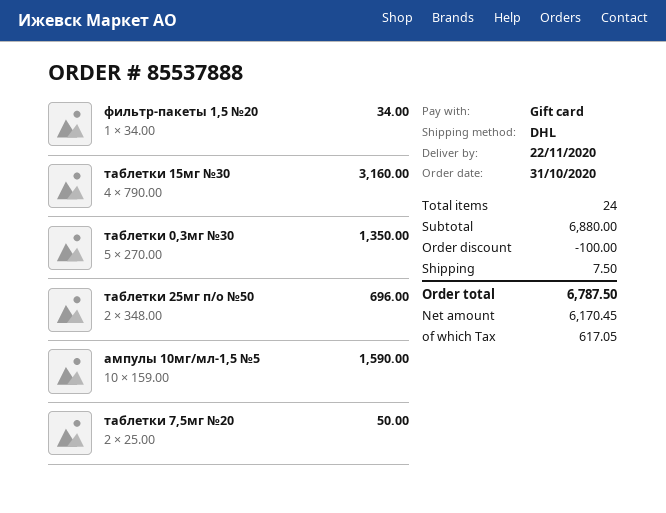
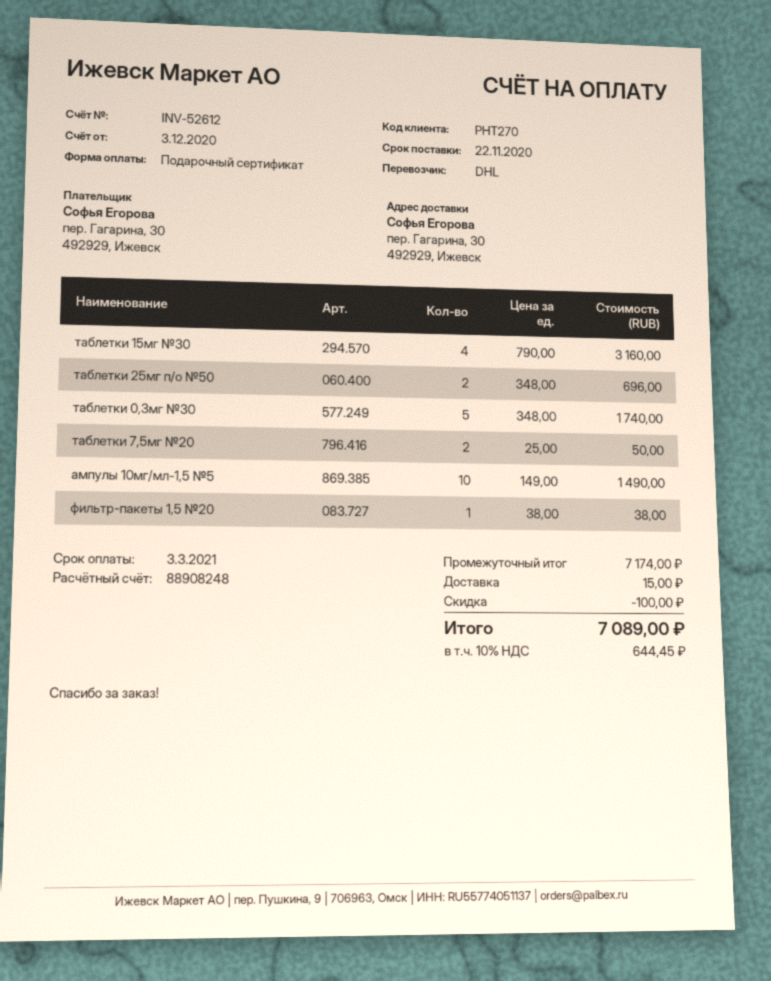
фильтр-пакеты 1,5 №20: 1 x 34.00 = 34.00 -> 1 x 38.00 = 38.00
таблетки 0,3мг №30: 5 x 270.00 = 1350.00 -> 5 x 348.00 = 1740.00
ампулы 10мг/мл-1,5 №5: 10 x 159.00 = 1590.00 -> 10 x 149.00 = 1490.00
subtotal: 6880.00 -> 7174.00
shipping: 7.50 -> 15.00
tax: 617.05 -> 644.45
total: 6787.50 -> 7089.00

